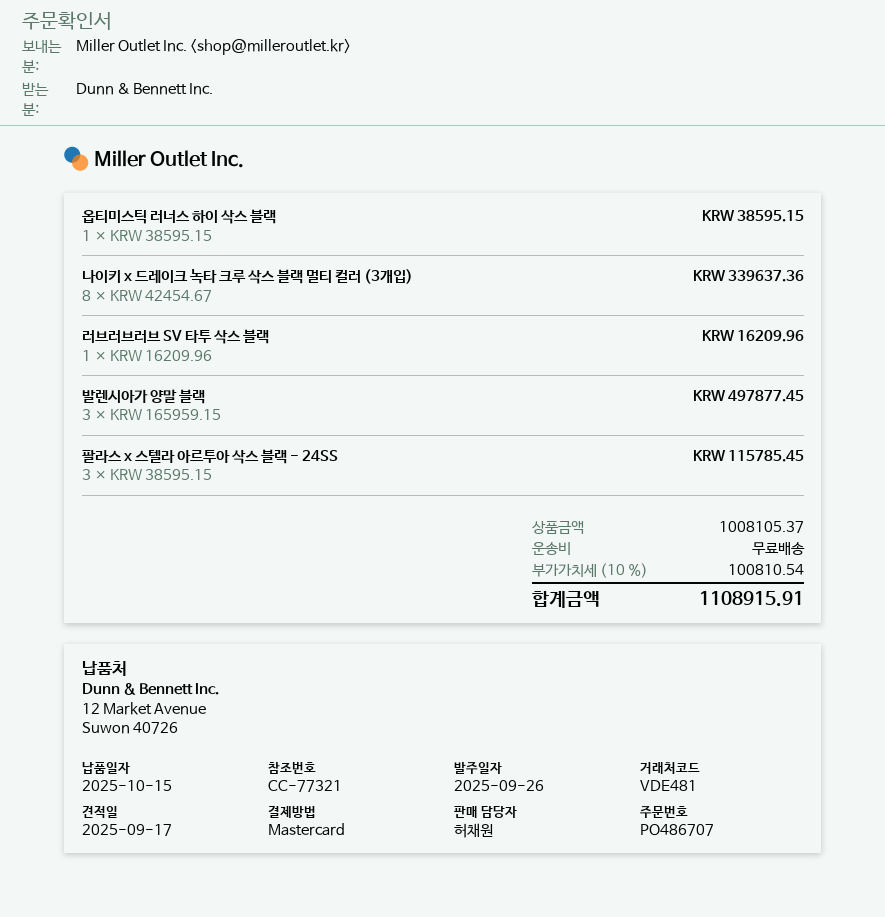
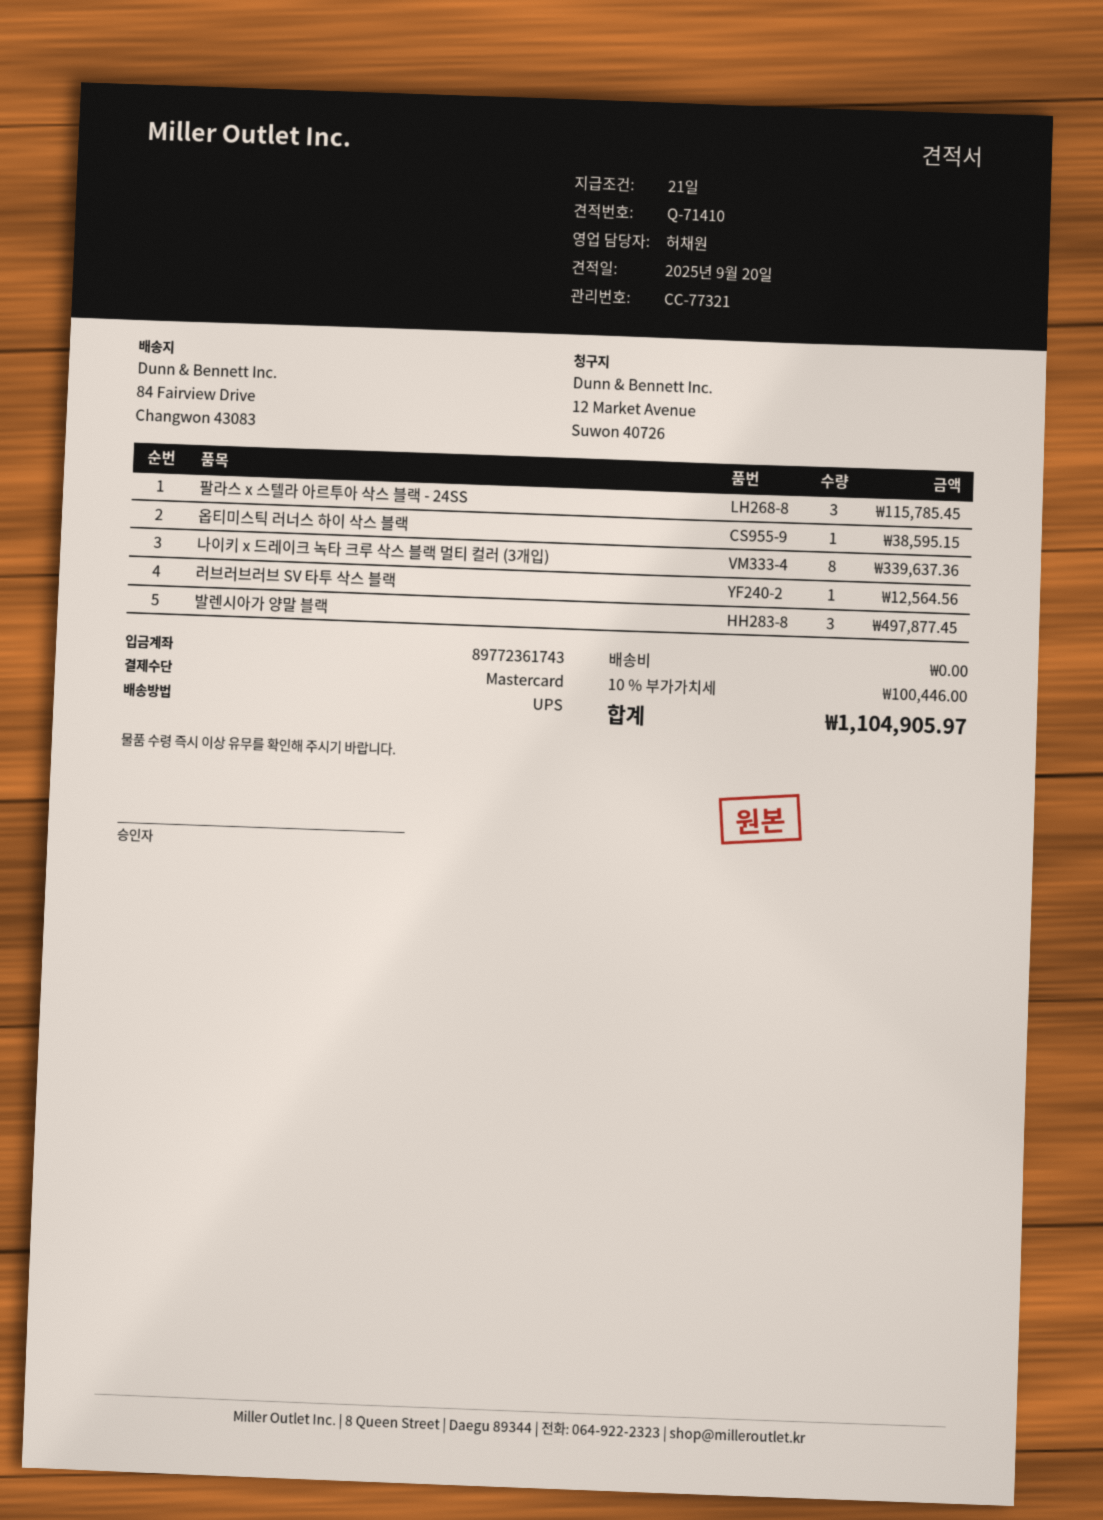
quote date: 2025-09-17 -> 2025-09-20
ship to: 12 Market Avenue, Suwon 40726 -> 84 Fairview Drive, Changwon 43083
러브러브러브 SV 타투 삭스 블랙: 1 for 16209.96 -> 1 for 12564.56
tax: 10% = 100810.54 -> 10% = 100446.00
total: 1108915.91 -> 1104905.97

